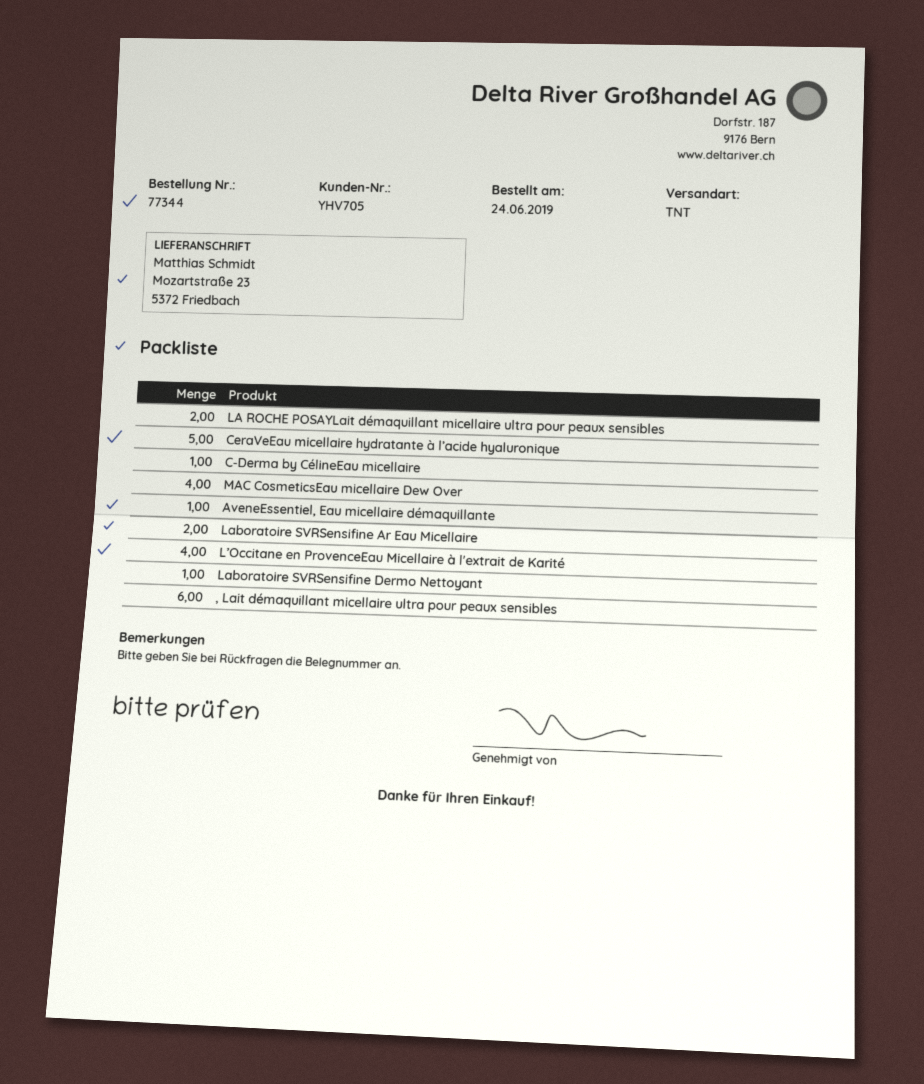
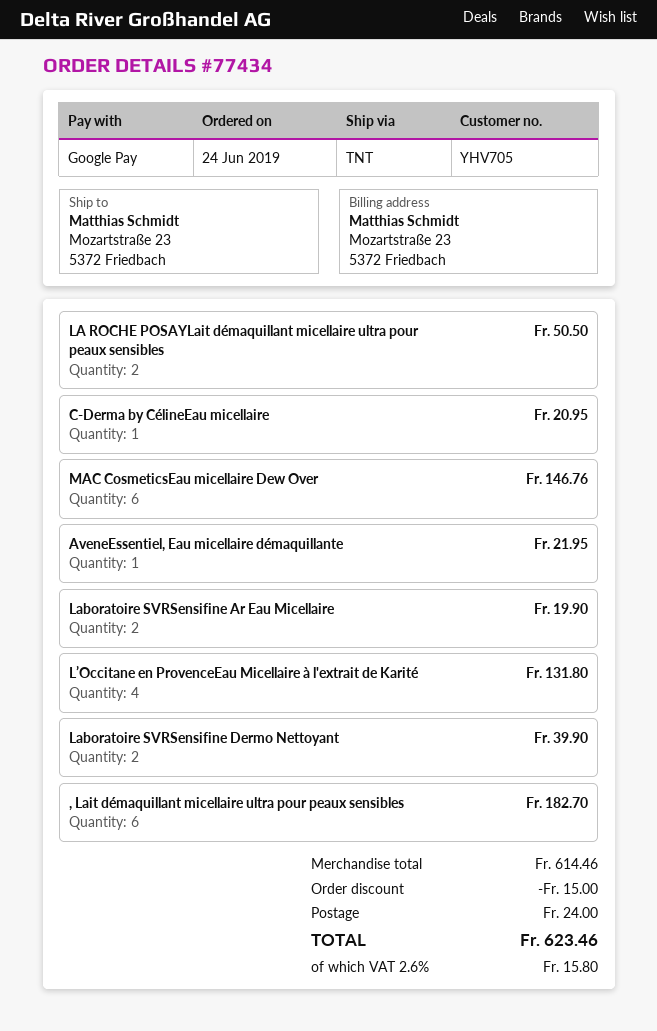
order number: 77344 -> 77434
CeraVeEau micellaire hydratante à l’acide hyaluronique: 5 -> none
MAC CosmeticsEau micellaire Dew Over: 4 -> 6
Laboratoire SVRSensifine Dermo Nettoyant: 1 -> 2

